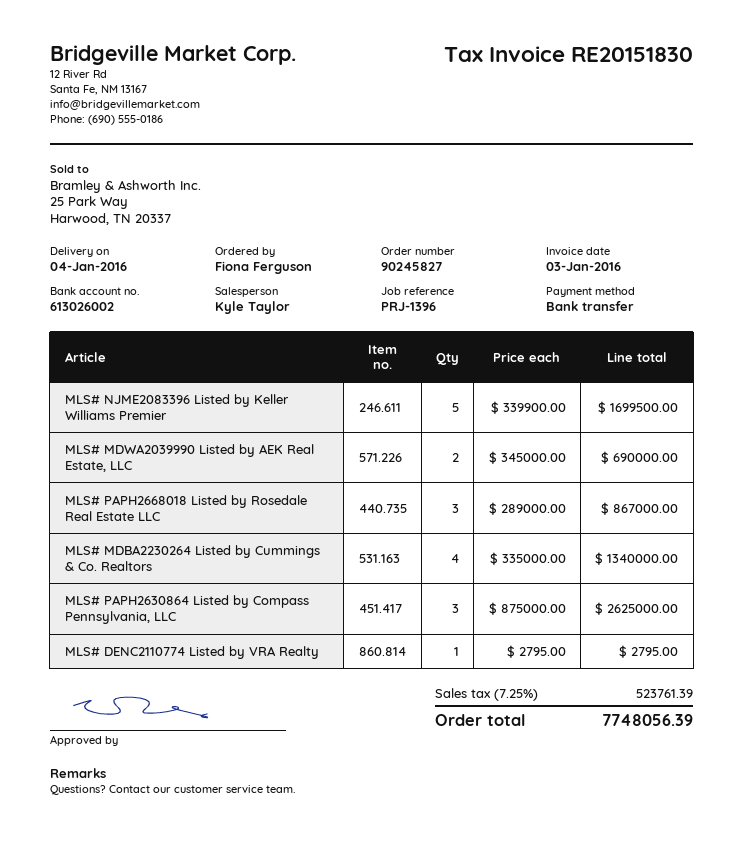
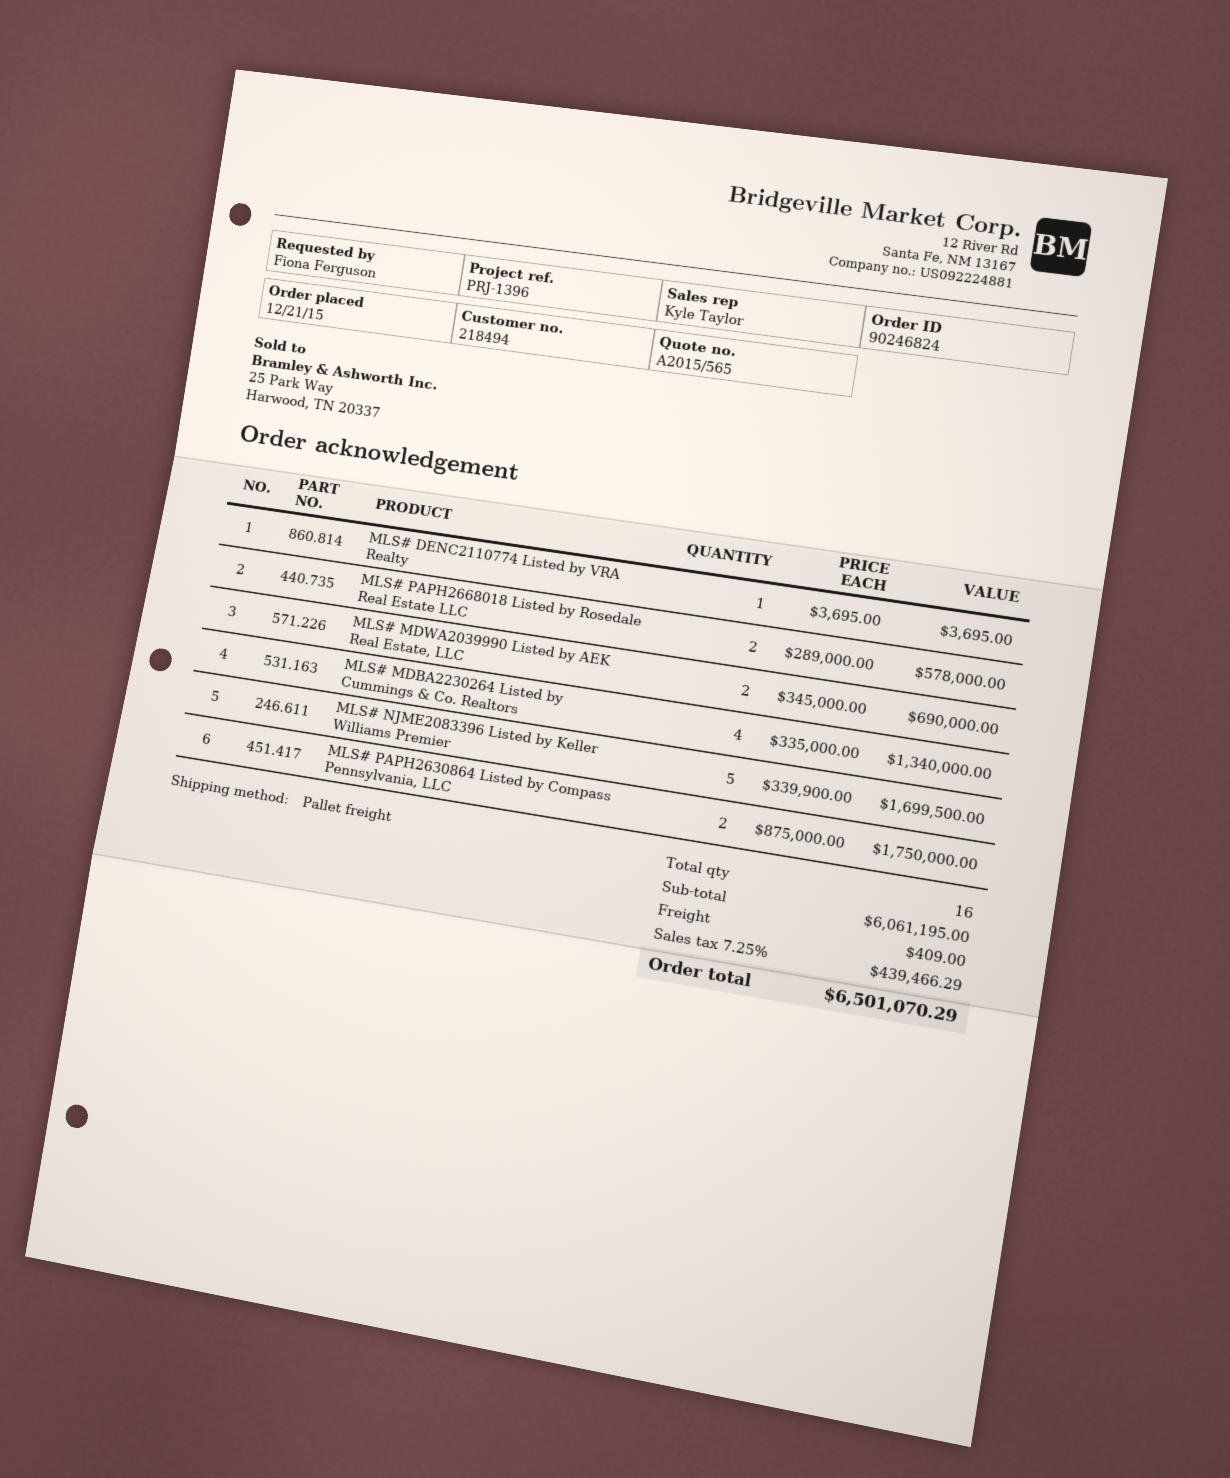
order number: 90245827 -> 90246824
MLS# PAPH2668018 Listed by Rosedale Real Estate LLC: 3 x 289000.00 = 867000.00 -> 2 x 289000.00 = 578000.00
MLS# PAPH2630864 Listed by Compass Pennsylvania, LLC: 3 x 875000.00 = 2625000.00 -> 2 x 875000.00 = 1750000.00
MLS# DENC2110774 Listed by VRA Realty: 1 x 2795.00 = 2795.00 -> 1 x 3695.00 = 3695.00
shipping: none -> 409.00
tax: 7.25% = 523761.39 -> 7.25% = 439466.29
total: 7748056.39 -> 6501070.29

